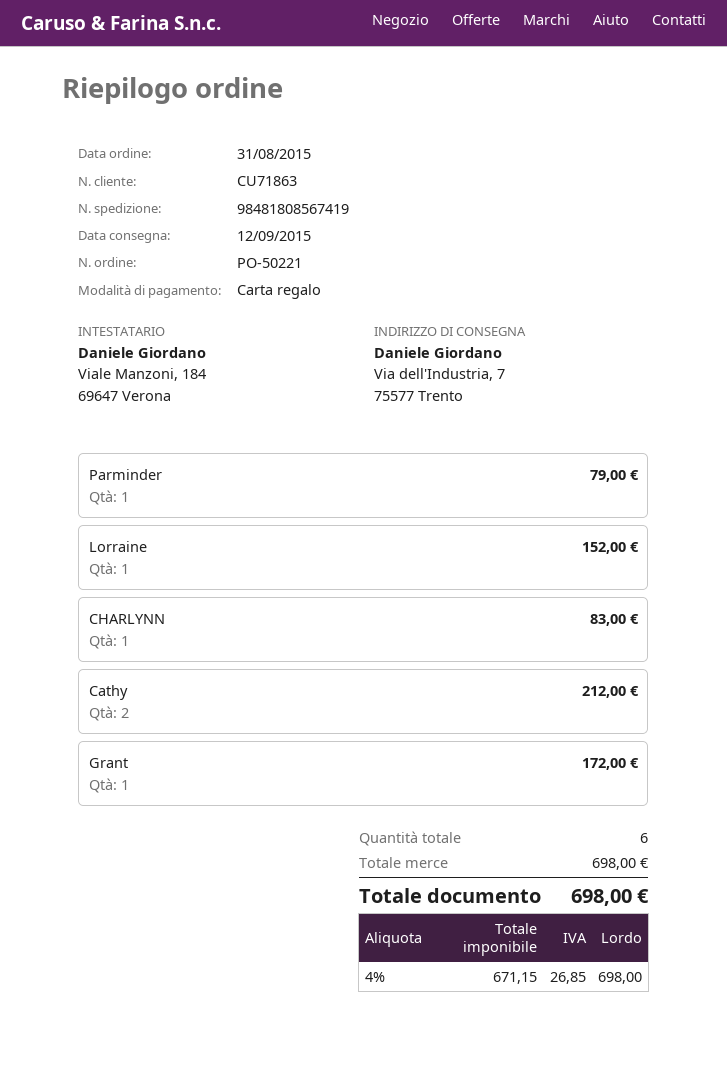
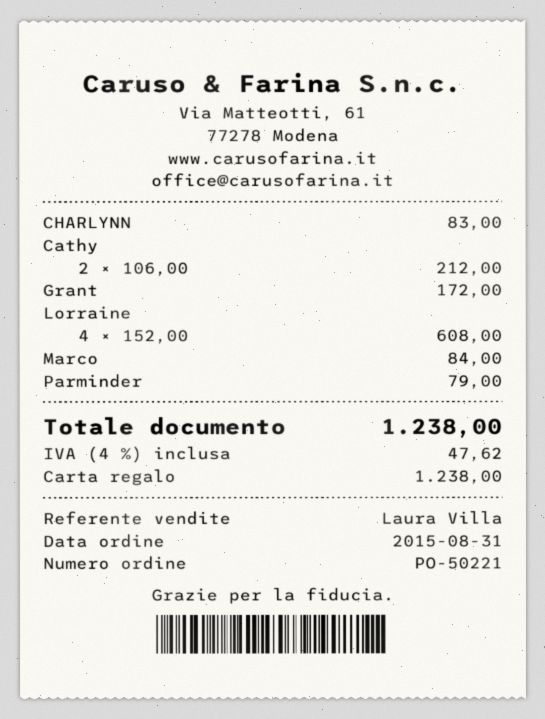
Lorraine: 1 for 152.00 -> 4 for 608.00
Marco: none -> 1 for 84.00
tax: 4% = 26.85 -> 4% = 47.62
total: 698.00 -> 1238.00

